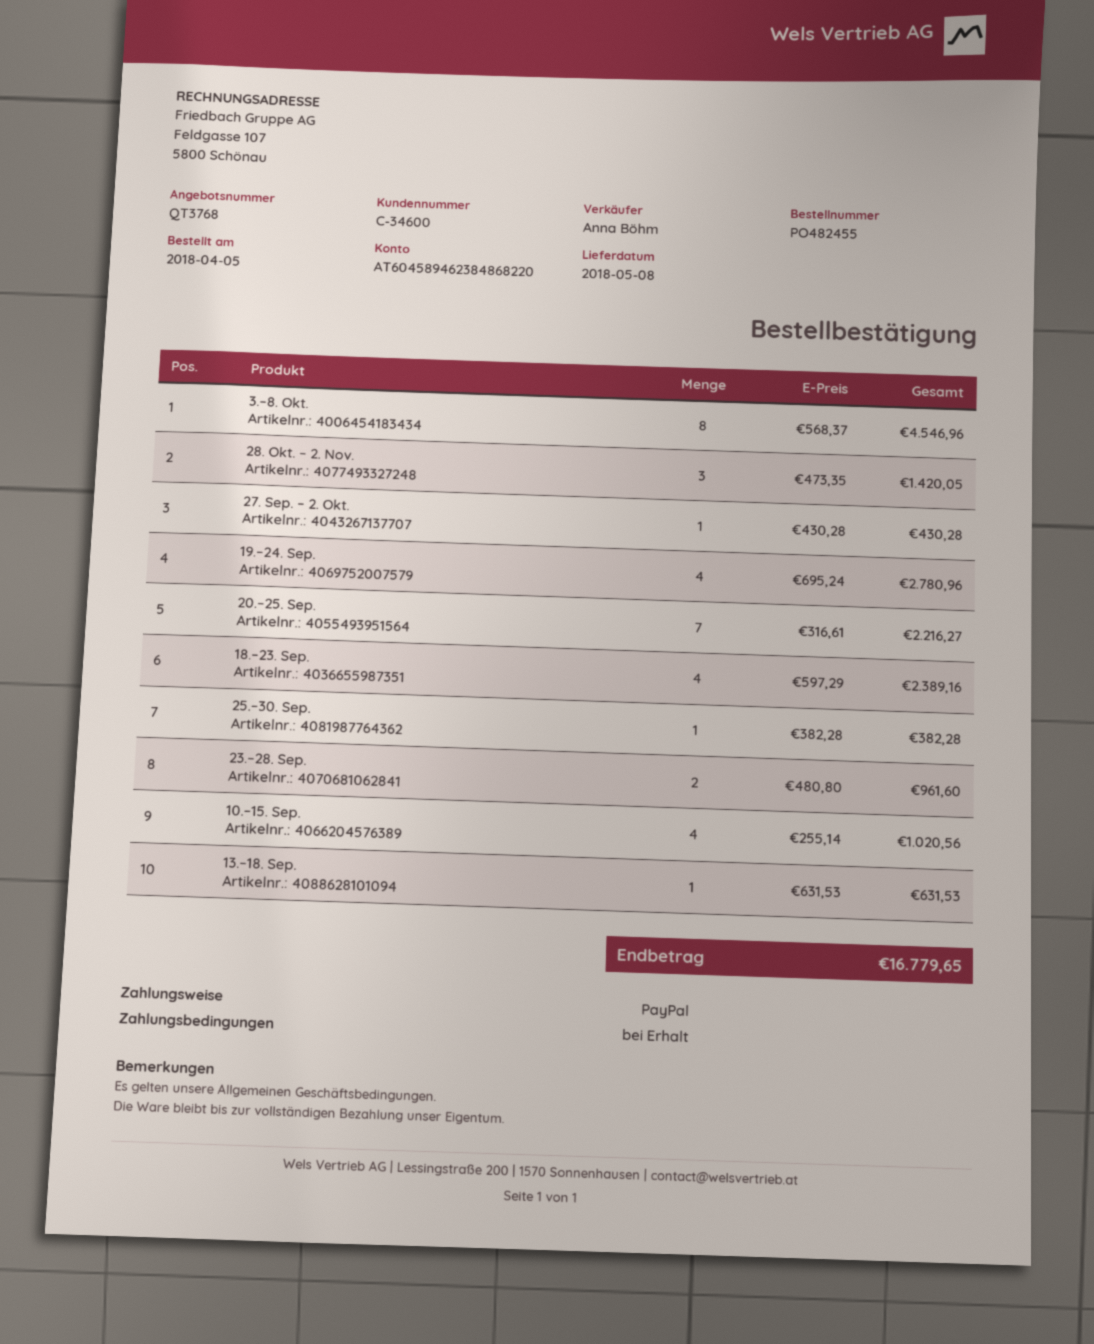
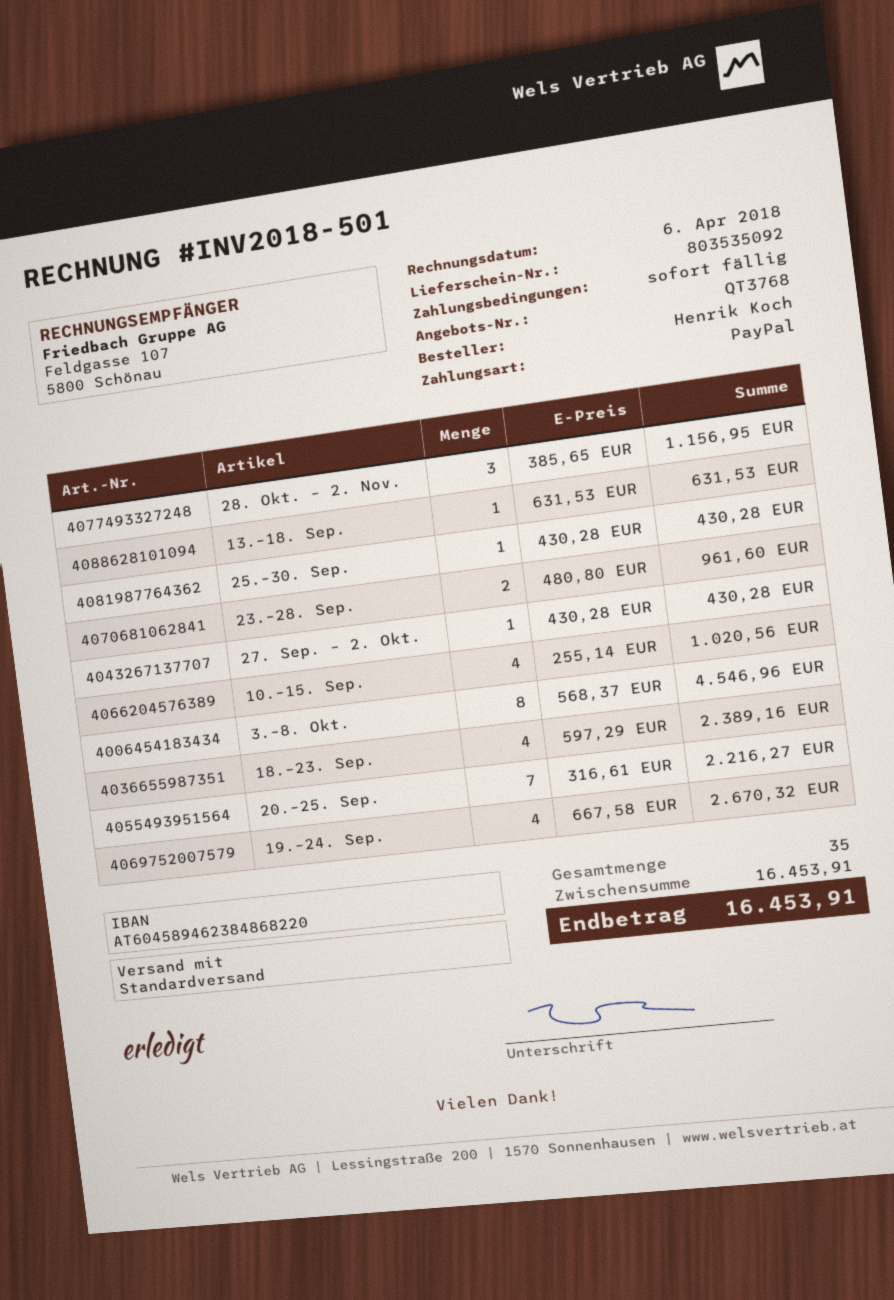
28. Okt. – 2. Nov.: 3 x 473.35 = 1420.05 -> 3 x 385.65 = 1156.95
19.–24. Sep.: 4 x 695.24 = 2780.96 -> 4 x 667.58 = 2670.32
25.–30. Sep.: 1 x 382.28 = 382.28 -> 1 x 430.28 = 430.28
total: 16779.65 -> 16453.91

